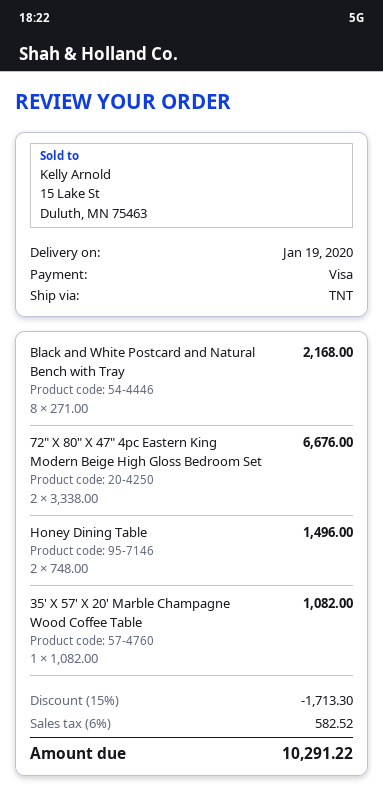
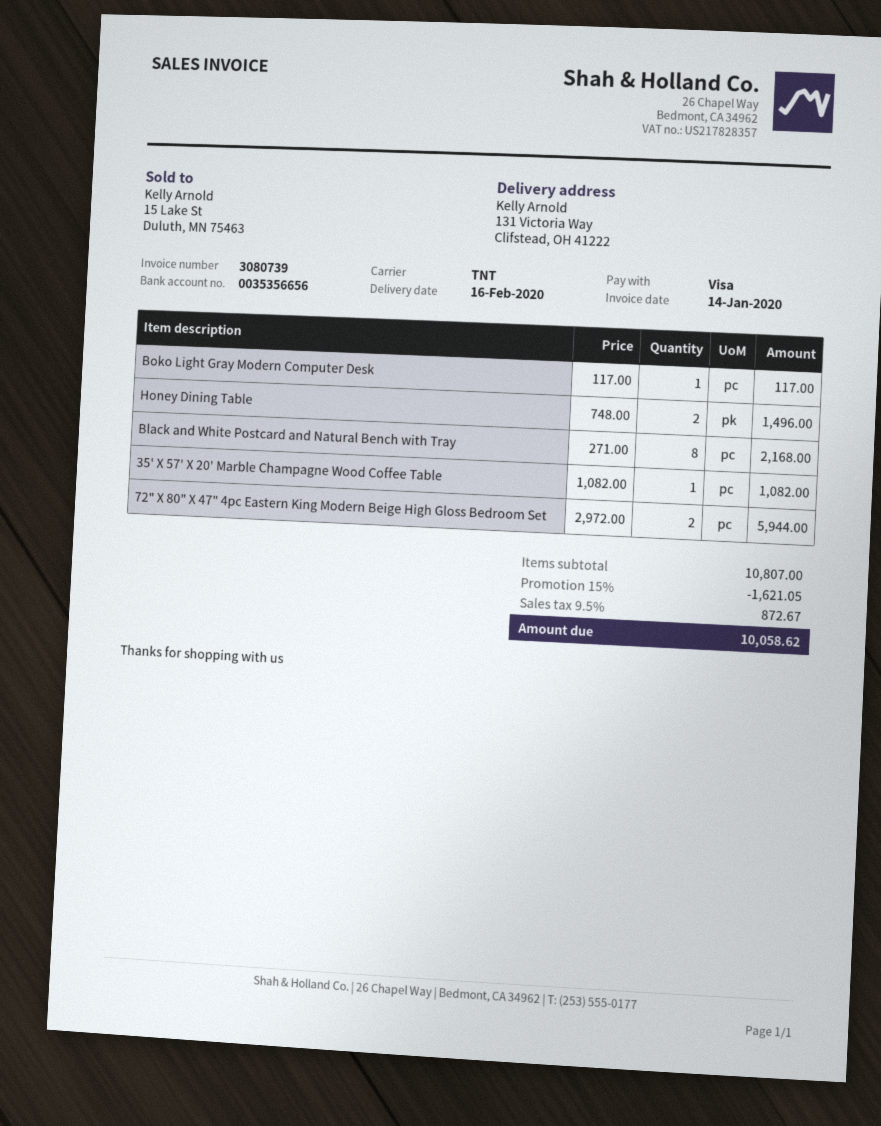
delivery date: 2020-01-19 -> 2020-02-16
72" X 80" X 47" 4pc Eastern King Modern Beige High Gloss Bedroom Set: 2 x 3338.00 = 6676.00 -> 2 x 2972.00 = 5944.00
Boko Light Gray Modern Computer Desk: none -> 1 x 117.00 = 117.00
discount: 15% = 1713.30 -> 15% = 1621.05
tax: 6% = 582.52 -> 9.5% = 872.67
total: 10291.22 -> 10058.62

